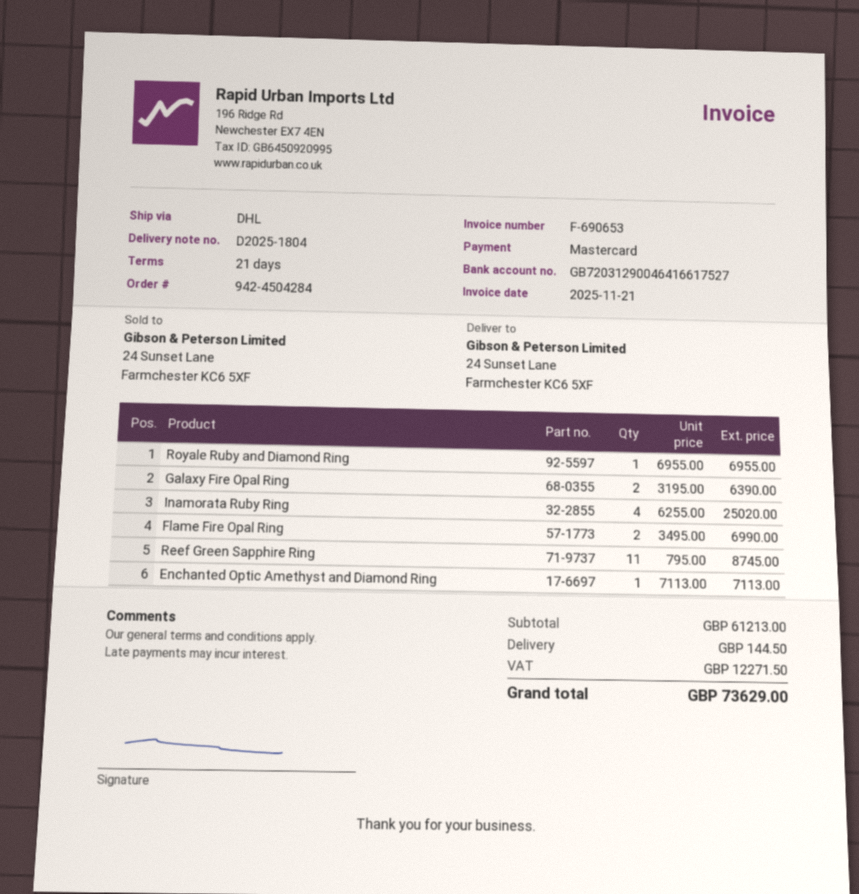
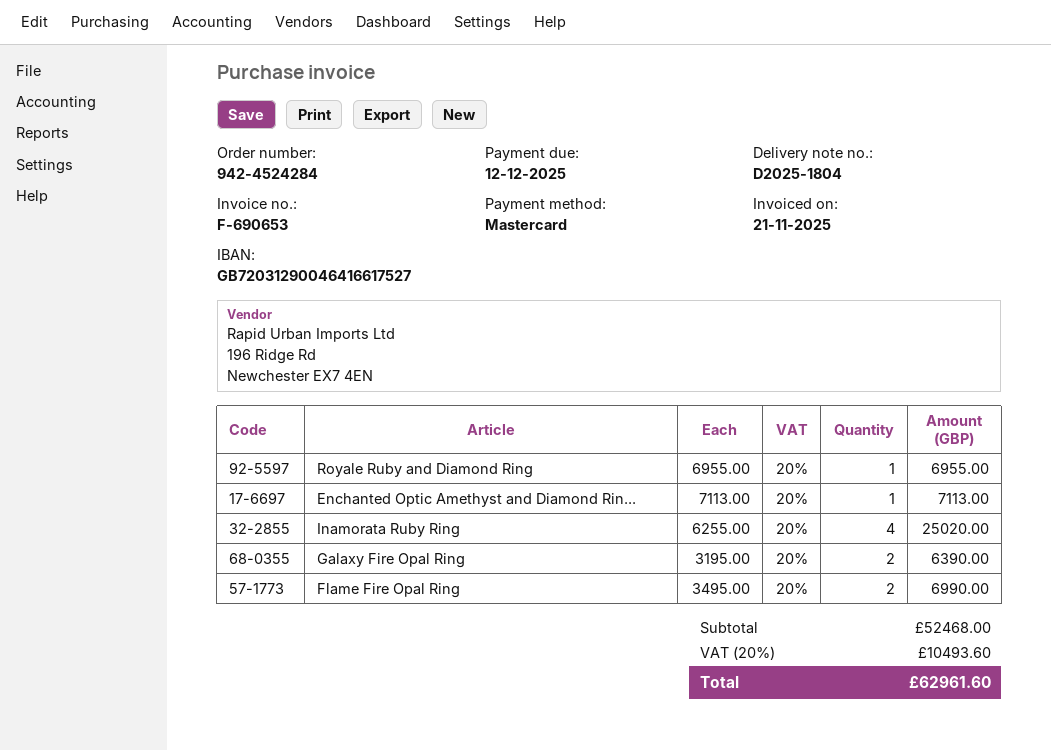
order number: 942-4504284 -> 942-4524284
Reef Green Sapphire Ring: 11 x 795.00 = 8745.00 -> none
subtotal: 61213.00 -> 52468.00
shipping: 144.50 -> none
tax: 12271.50 -> 10493.60
total: 73629.00 -> 62961.60

